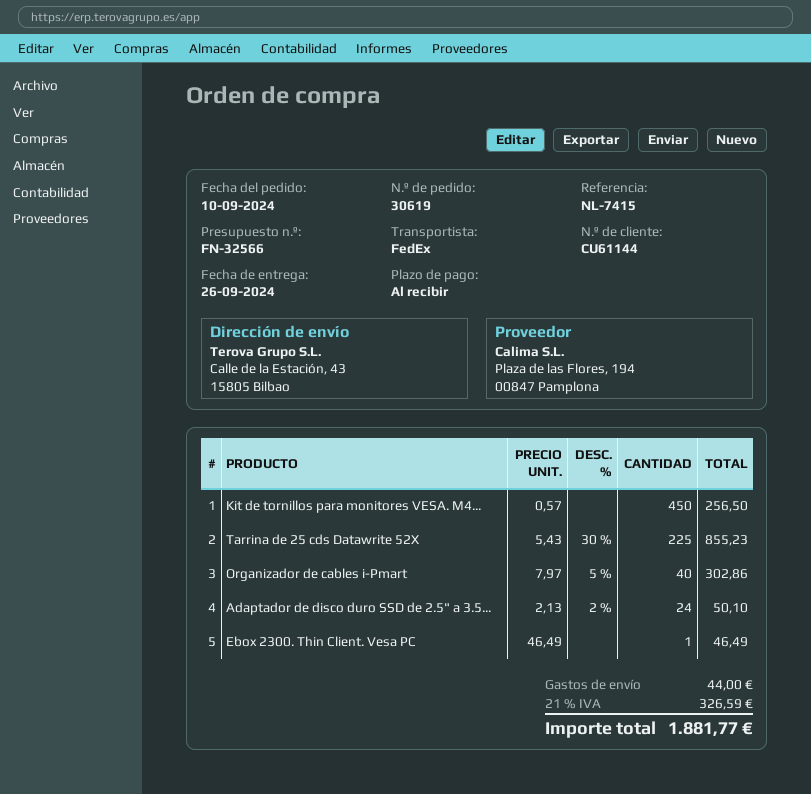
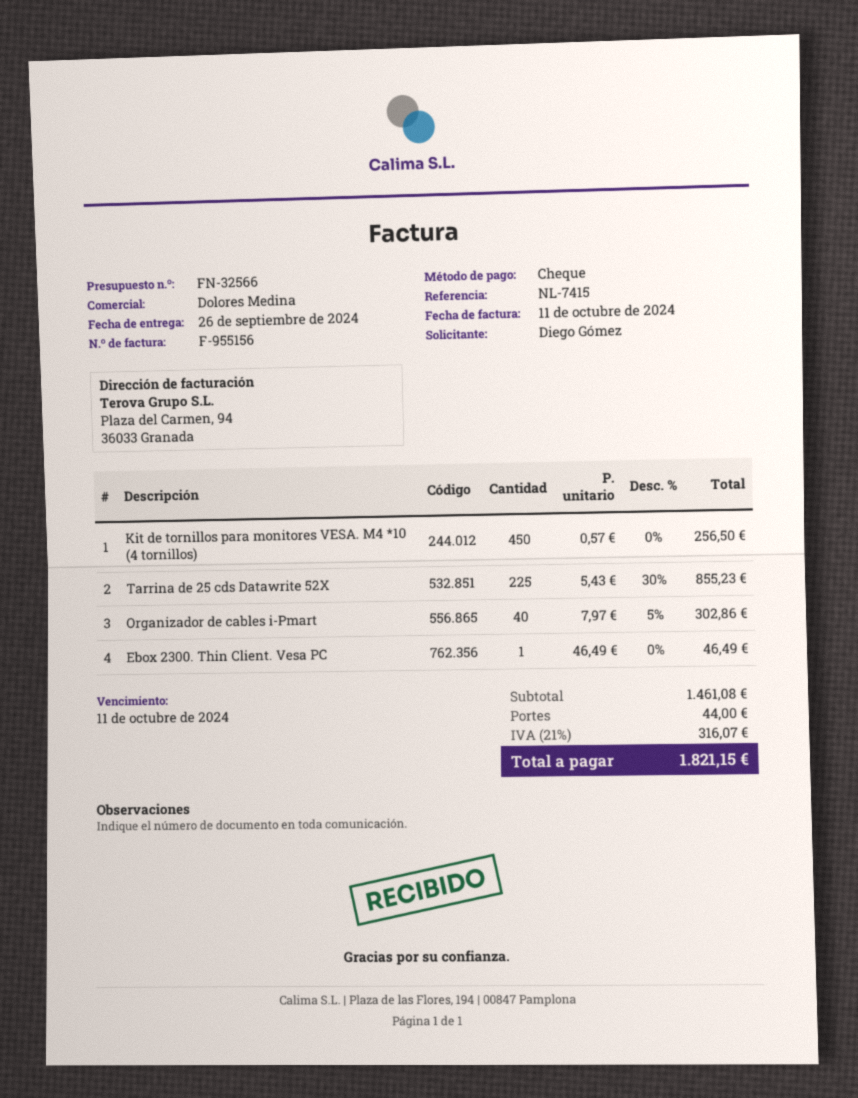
Adaptador de disco duro SSD de 2.5" a 3.5...: 24 x 2.13 - 2% = 50.10 -> none
tax: 21% = 326.59 -> 21% = 316.07
total: 1881.77 -> 1821.15

